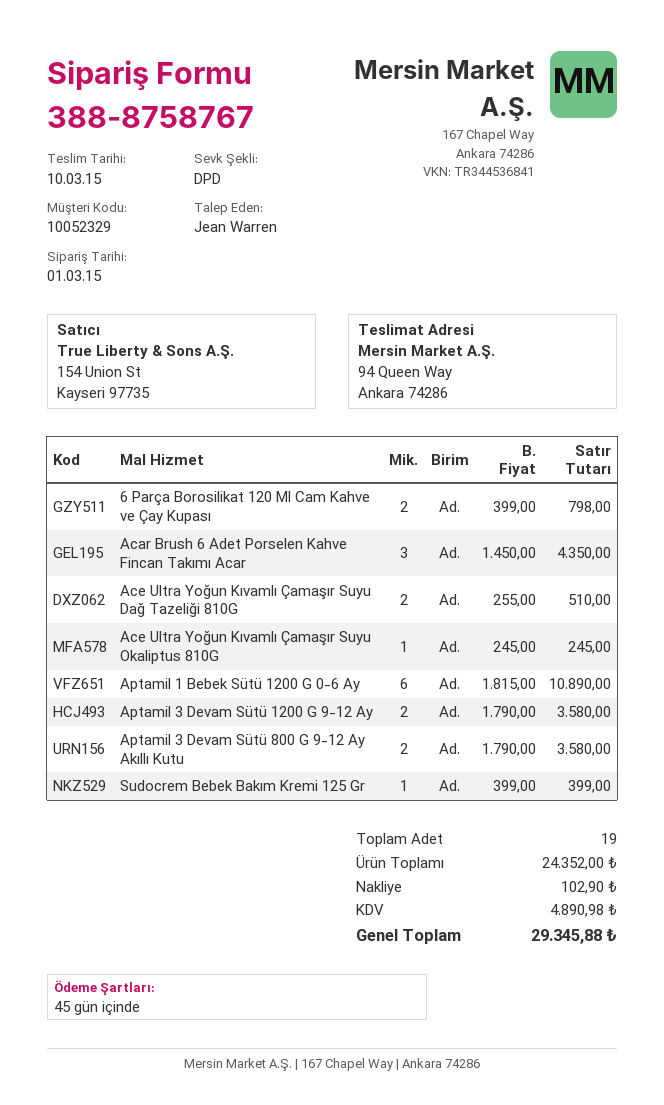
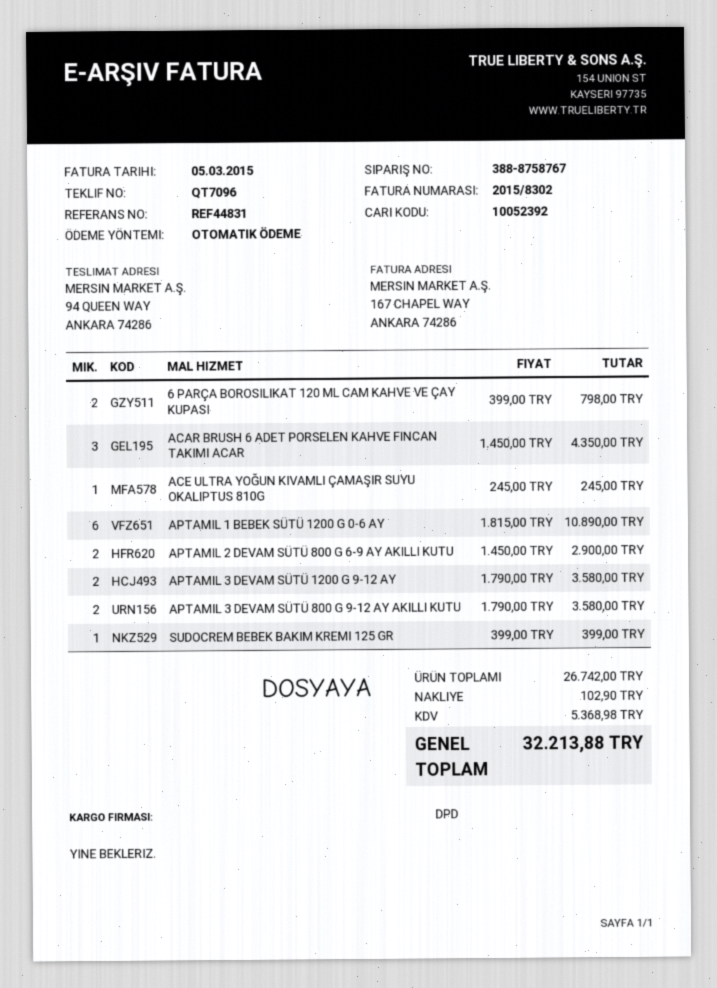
customer number: 10052329 -> 10052392
Ace Ultra Yoğun Kıvamlı Çamaşır Suyu Dağ Tazeliği 810G: 2 x 255.00 = 510.00 -> none
APTAMIL 2 DEVAM SÜTÜ 800 G 6-9 AY AKILLI KUTU: none -> 2 x 1450.00 = 2900.00
subtotal: 24352.00 -> 26742.00
tax: 4890.98 -> 5368.98
total: 29345.88 -> 32213.88

